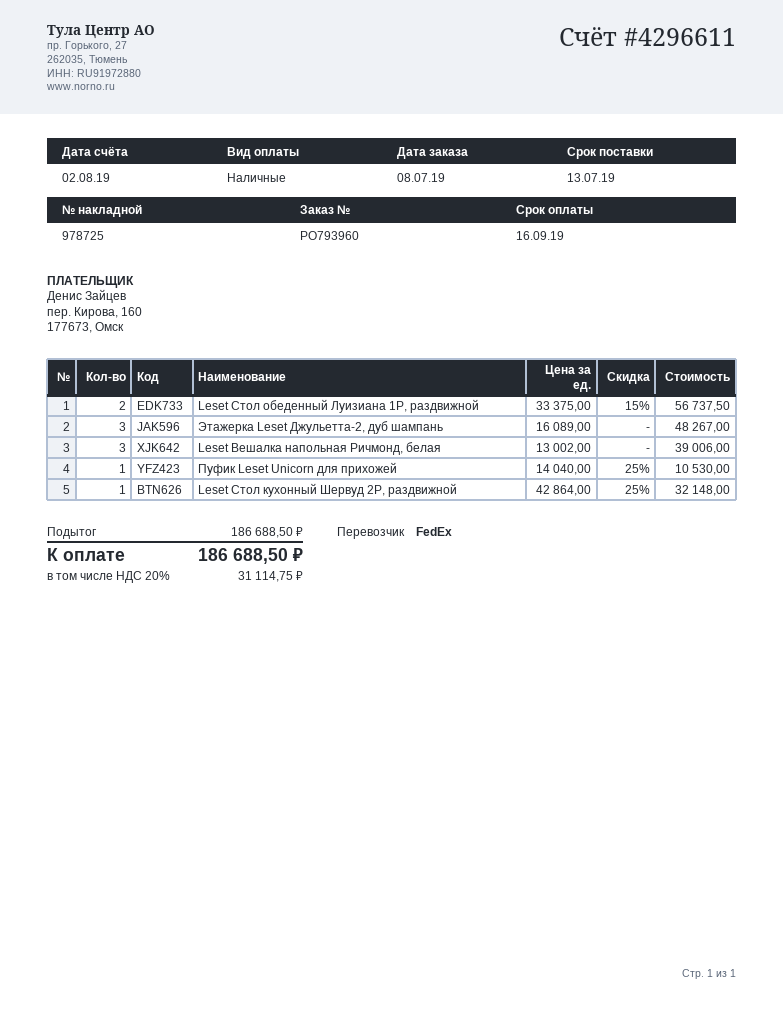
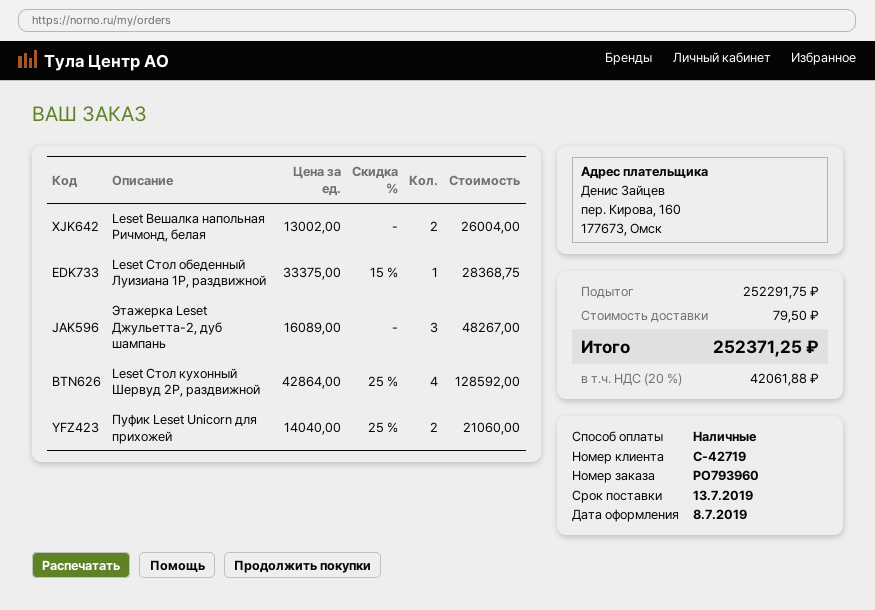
Leset Стол обеденный Луизиана 1Р, раздвижной: 2 x 33375.00 - 15% = 56737.50 -> 1 x 33375.00 - 15% = 28368.75
Leset Вешалка напольная Ричмонд, белая: 3 x 13002.00 = 39006.00 -> 2 x 13002.00 = 26004.00
Пуфик Leset Unicorn для прихожей: 1 x 14040.00 - 25% = 10530.00 -> 2 x 14040.00 - 25% = 21060.00
Leset Стол кухонный Шервуд 2Р, раздвижной: 1 x 42864.00 - 25% = 32148.00 -> 4 x 42864.00 - 25% = 128592.00
subtotal: 186688.50 -> 252291.75
shipping: none -> 79.50
tax: 20% = 31114.75 -> 20% = 42061.88
total: 186688.50 -> 252371.25

